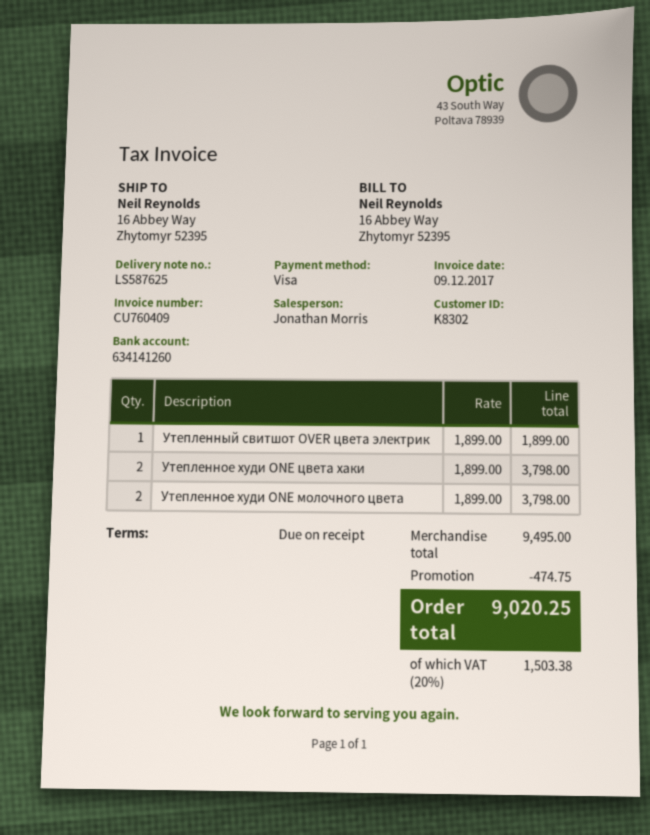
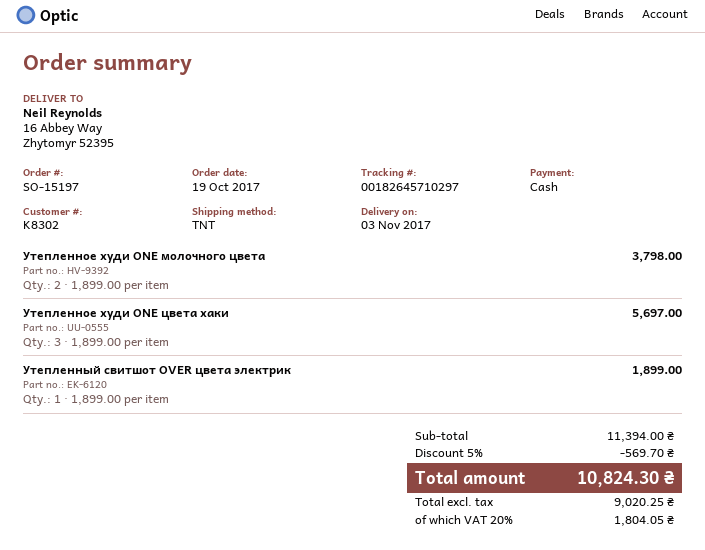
payment method: Visa -> cash
Утепленное худи ONE цвета хаки: 2 x 1899.00 = 3798.00 -> 3 x 1899.00 = 5697.00
subtotal: 9495.00 -> 11394.00
discount: 474.75 -> 569.70
tax: 20% = 1503.38 -> 20% = 1804.05
total: 9020.25 -> 10824.30

